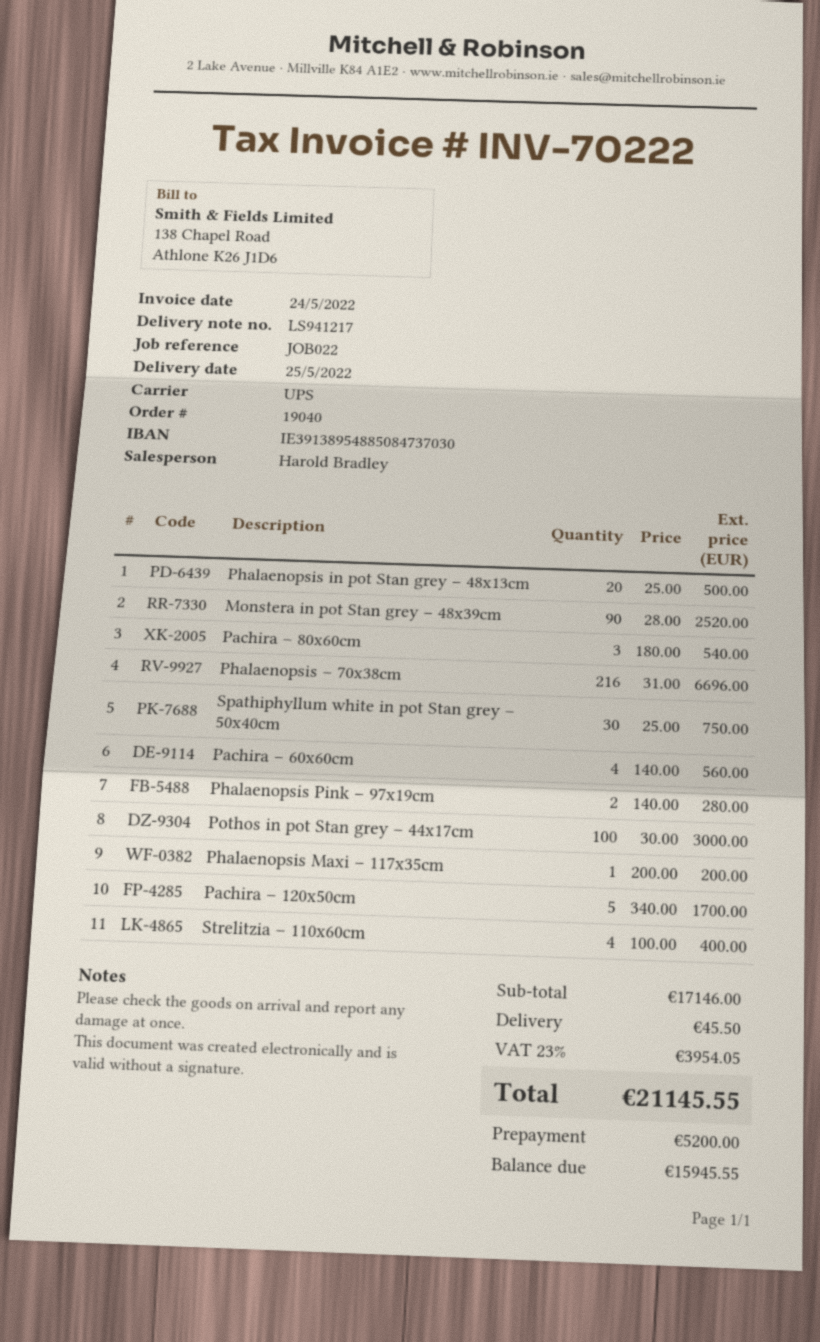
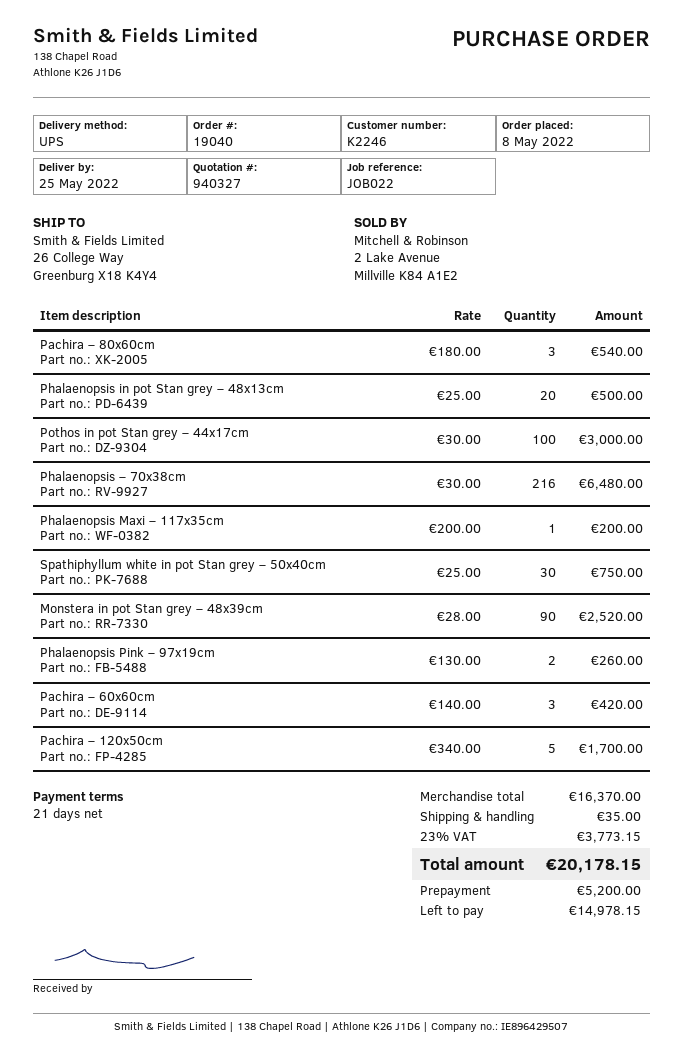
Phalaenopsis – 70x38cm: 216 x 31.00 = 6696.00 -> 216 x 30.00 = 6480.00
Pachira – 60x60cm: 4 x 140.00 = 560.00 -> 3 x 140.00 = 420.00
Phalaenopsis Pink – 97x19cm: 2 x 140.00 = 280.00 -> 2 x 130.00 = 260.00
Strelitzia – 110x60cm: 4 x 100.00 = 400.00 -> none
subtotal: 17146.00 -> 16370.00
shipping: 45.50 -> 35.00
tax: 23% = 3954.05 -> 23% = 3773.15
total: 21145.55 -> 20178.15
balance: 15945.55 -> 14978.15

